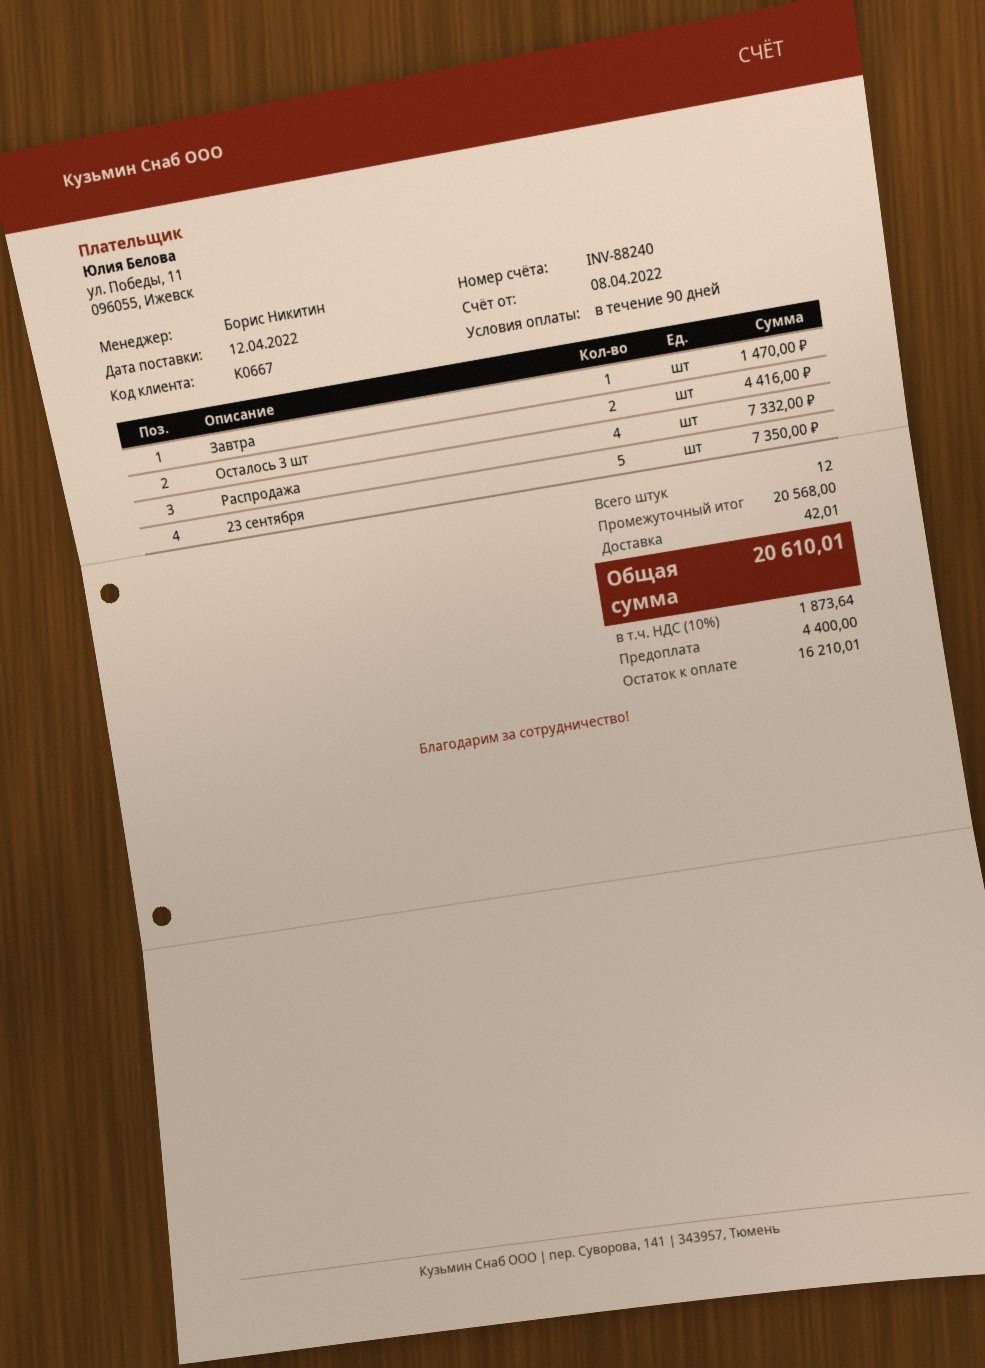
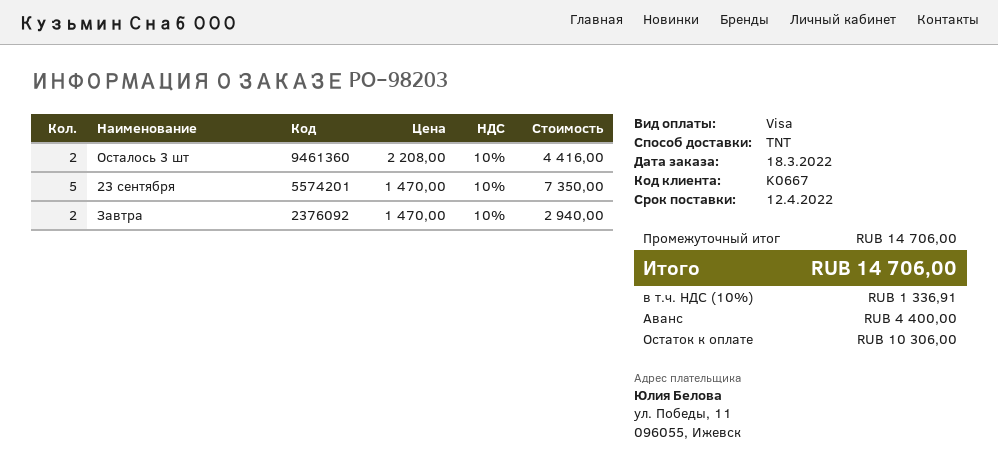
Завтра: 1 for 1470.00 -> 2 for 2940.00
Распродажа: 4 for 7332.00 -> none
subtotal: 20568.00 -> 14706.00
shipping: 42.01 -> none
tax: 10% = 1873.64 -> 10% = 1336.91
total: 20610.01 -> 14706.00
balance: 16210.01 -> 10306.00

